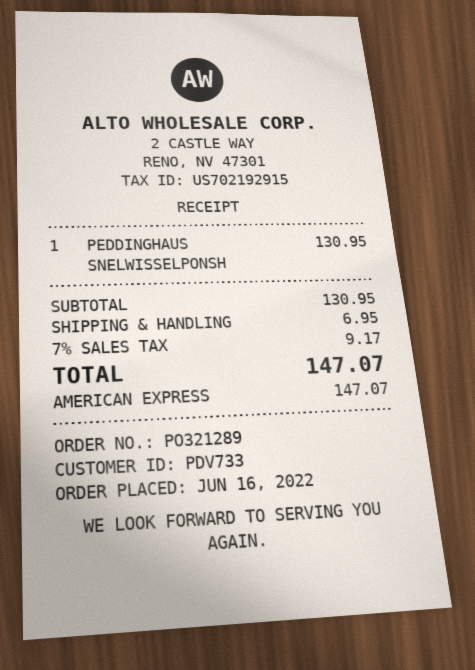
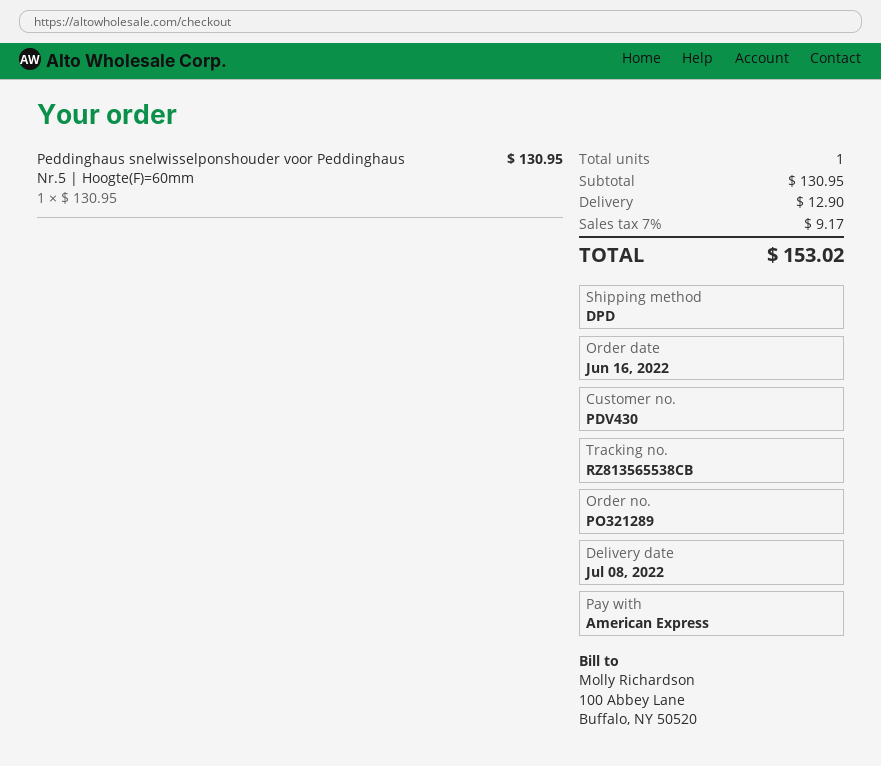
customer number: PDV733 -> PDV430
shipping: 6.95 -> 12.90
total: 147.07 -> 153.02

